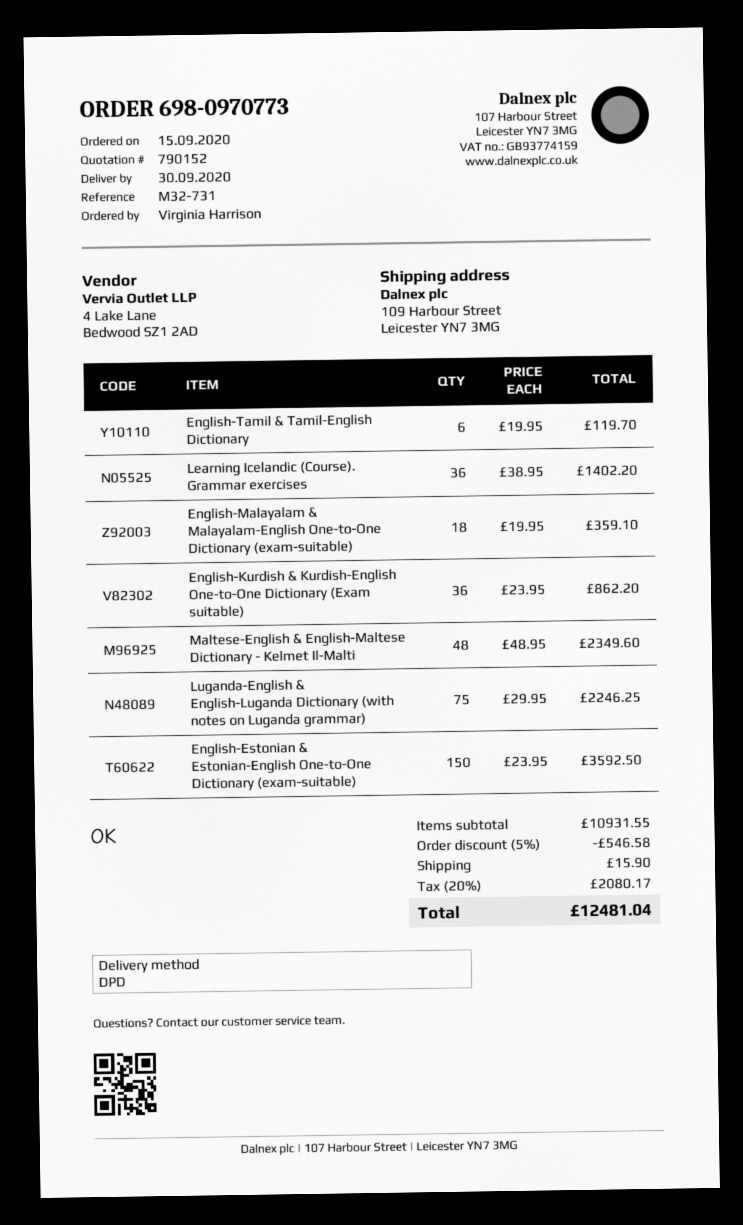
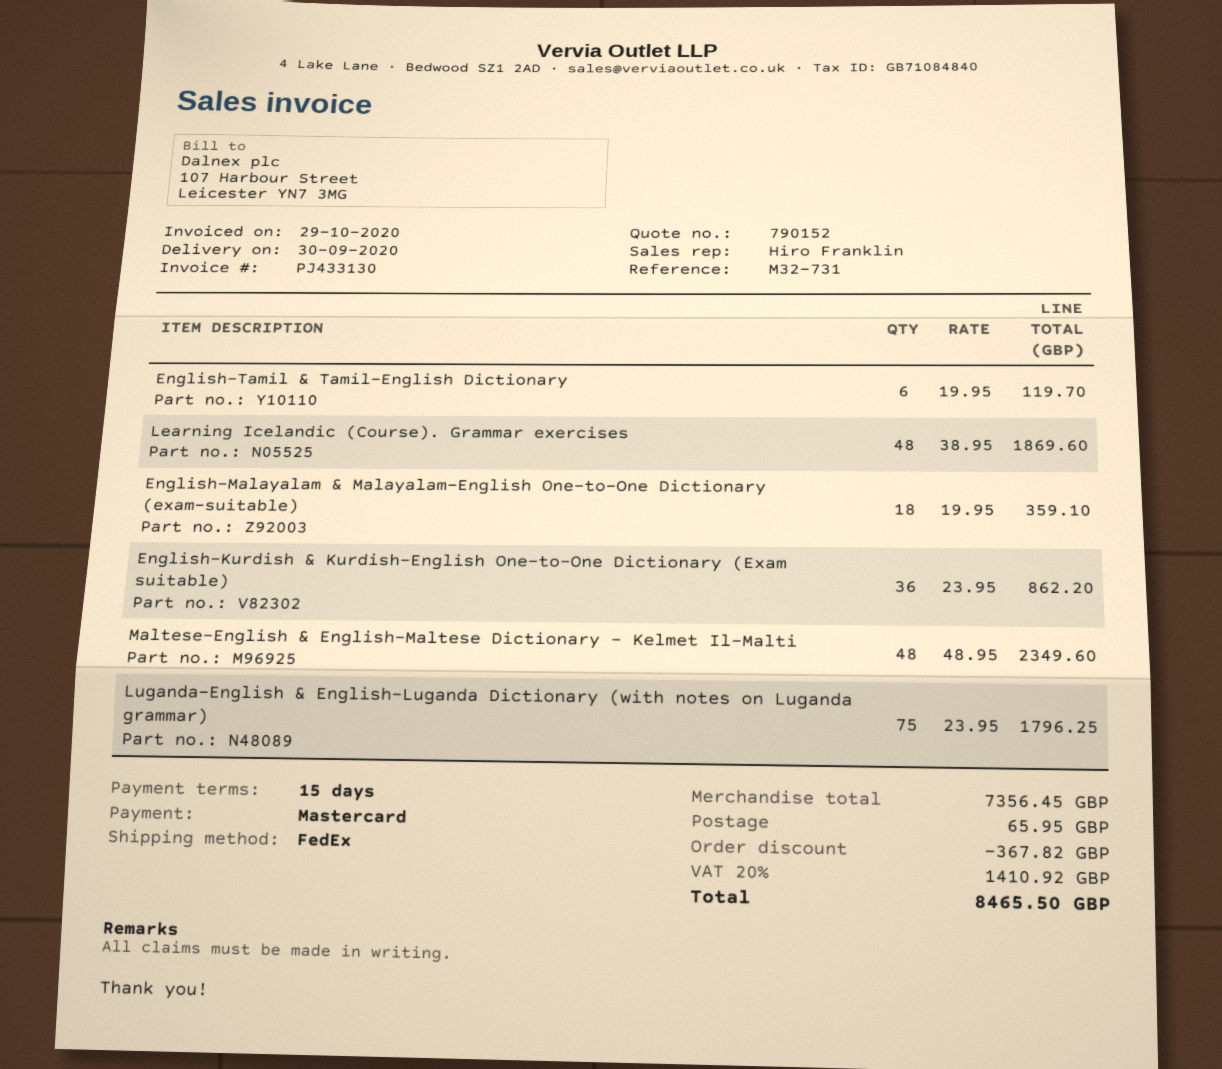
shipping method: DPD -> FedEx
Learning Icelandic (Course). Grammar exercises: 36 x 38.95 = 1402.20 -> 48 x 38.95 = 1869.60
Luganda-English & English-Luganda Dictionary (with notes on Luganda grammar): 75 x 29.95 = 2246.25 -> 75 x 23.95 = 1796.25
English-Estonian & Estonian-English One-to-One Dictionary (exam-suitable): 150 x 23.95 = 3592.50 -> none
subtotal: 10931.55 -> 7356.45
discount: 546.58 -> 367.82
shipping: 15.90 -> 65.95
tax: 20% = 2080.17 -> 20% = 1410.92
total: 12481.04 -> 8465.50

